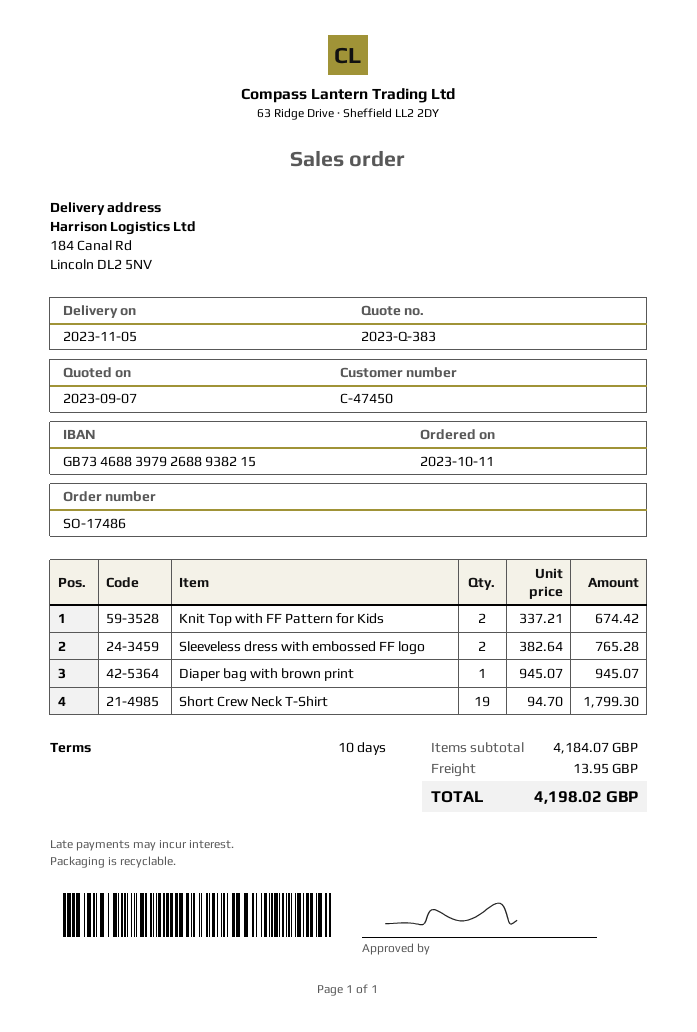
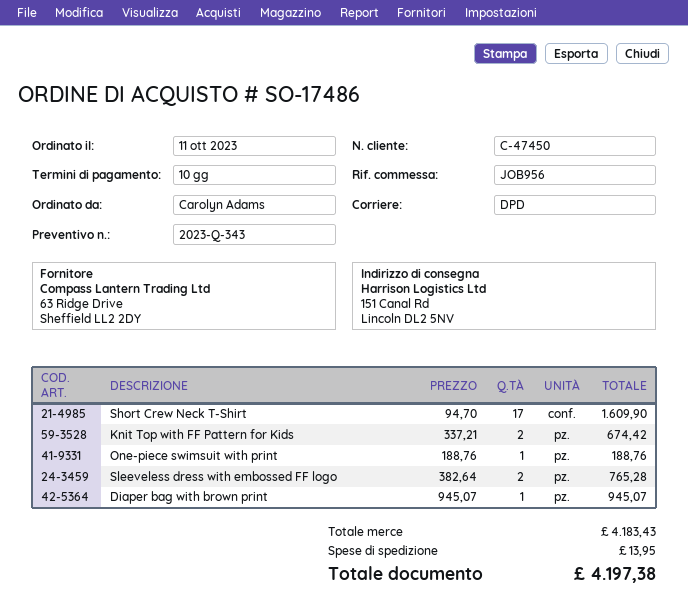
quote number: 2023-Q-383 -> 2023-Q-343
ship to: 184 Canal Rd, Lincoln DL2 5NV -> 151 Canal Rd, Lincoln DL2 5NV
Short Crew Neck T-Shirt: 19 x 94.70 = 1799.30 -> 17 x 94.70 = 1609.90
One-piece swimsuit with print: none -> 1 x 188.76 = 188.76
subtotal: 4184.07 -> 4183.43
total: 4198.02 -> 4197.38

